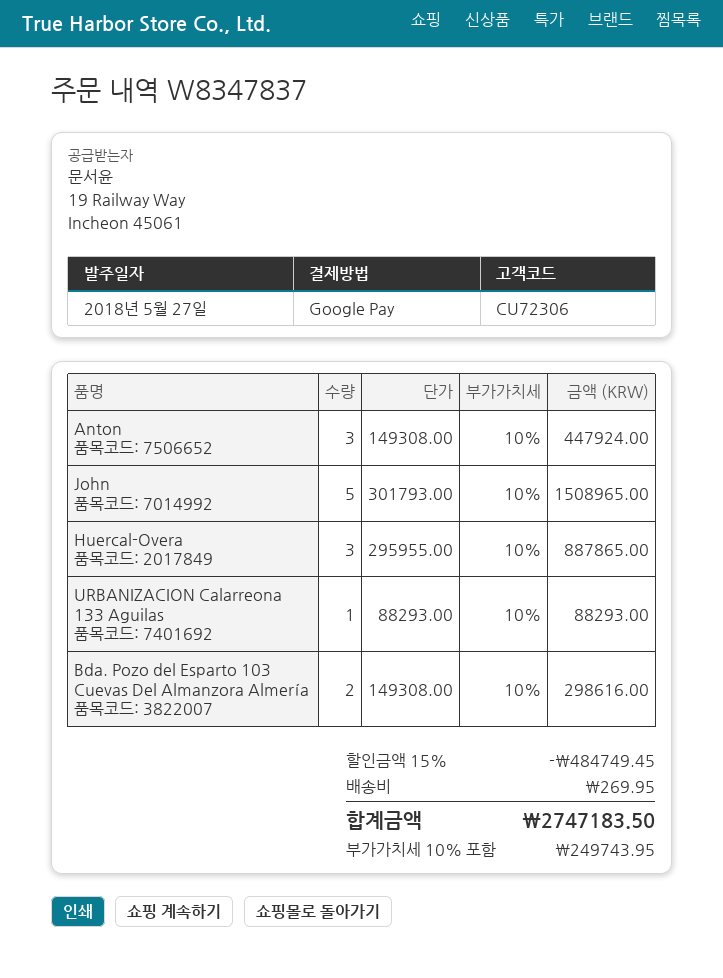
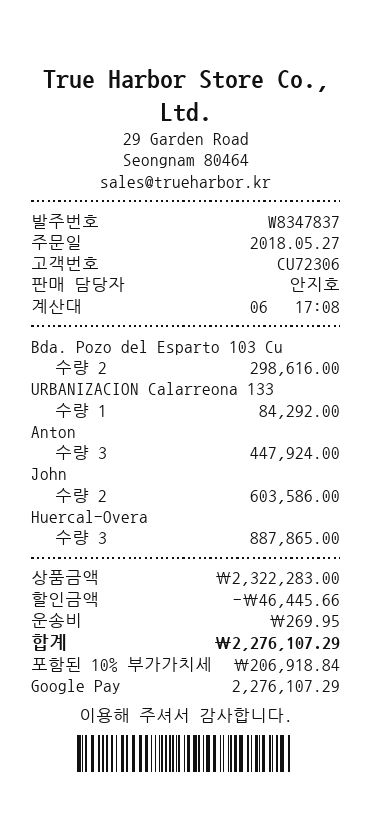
John: 5 for 1508965.00 -> 2 for 603586.00
URBANIZACION Calarreona 133 Aguilas: 1 for 88293.00 -> 1 for 84292.00
discount: 484749.45 -> 46445.66
tax: 10% = 249743.95 -> 10% = 206918.84
total: 2747183.50 -> 2276107.29

